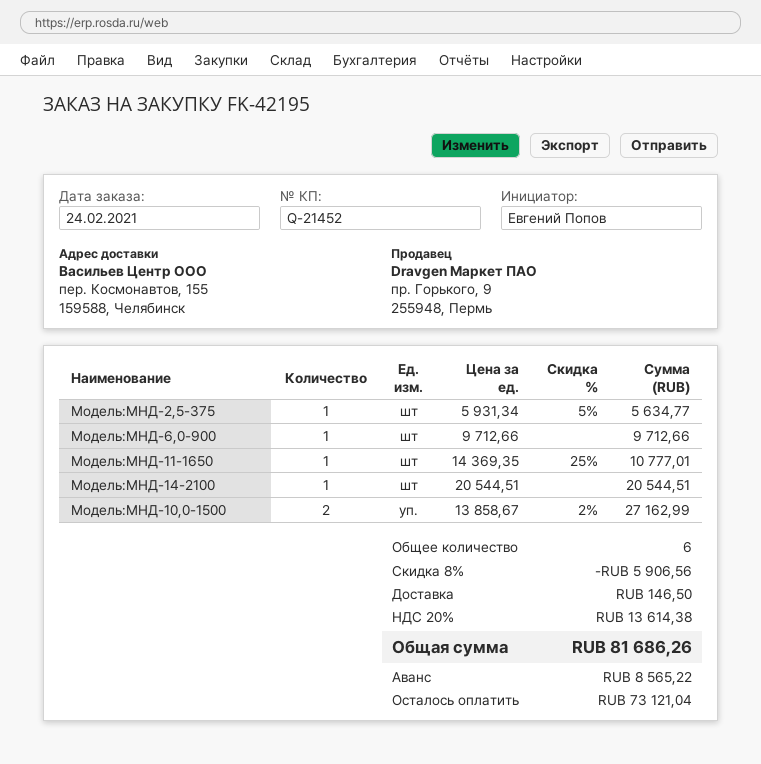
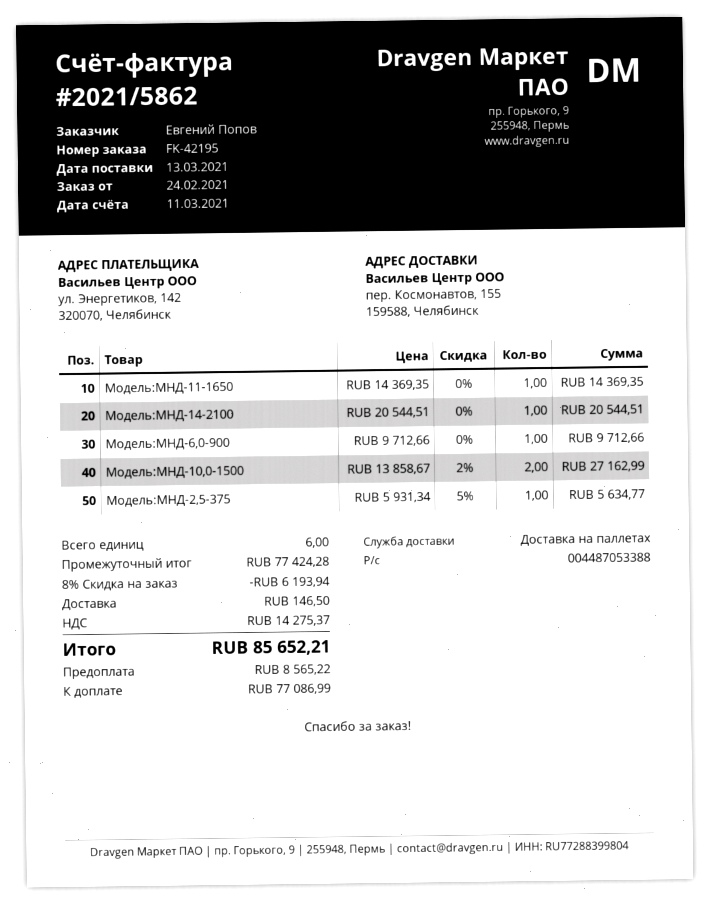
Модель:МНД-11-1650: 1 x 14369.35 - 25% = 10777.01 -> 1 x 14369.35 = 14369.35
discount: 8% = 5906.56 -> 8% = 6193.94
tax: 13614.38 -> 14275.37
total: 81686.26 -> 85652.21
balance: 73121.04 -> 77086.99

